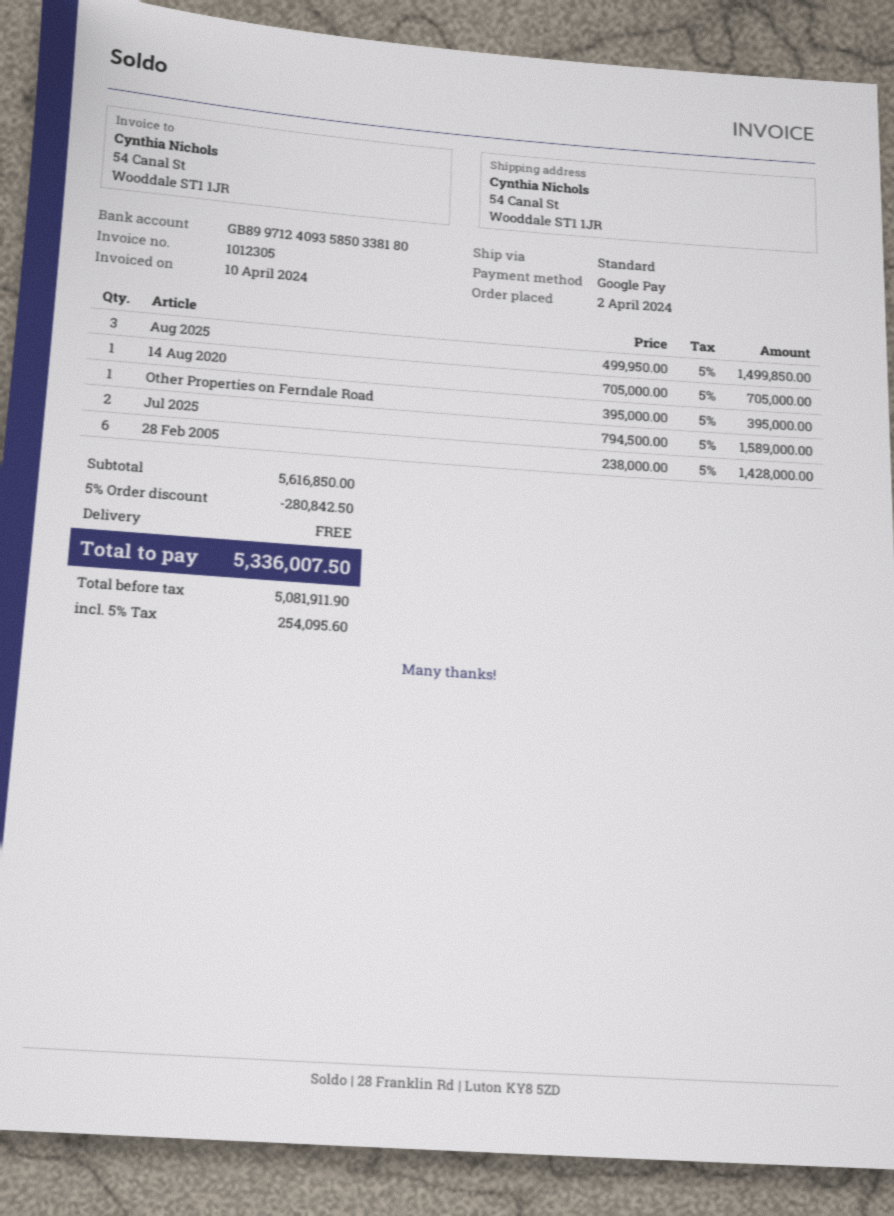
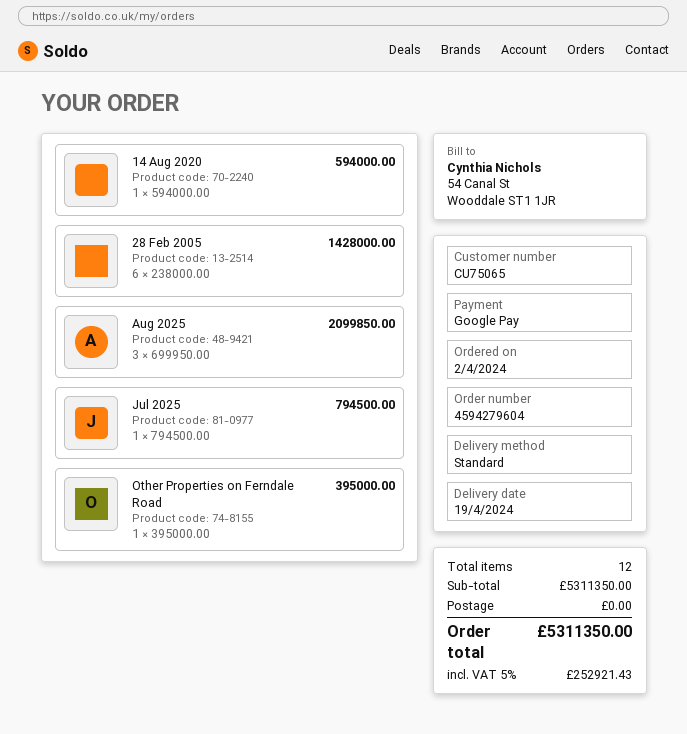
Aug 2025: 3 x 499950.00 = 1499850.00 -> 3 x 699950.00 = 2099850.00
14 Aug 2020: 1 x 705000.00 = 705000.00 -> 1 x 594000.00 = 594000.00
Jul 2025: 2 x 794500.00 = 1589000.00 -> 1 x 794500.00 = 794500.00
subtotal: 5616850.00 -> 5311350.00
discount: 5% = 280842.50 -> none
tax: 5% = 254095.60 -> 5% = 252921.43
total: 5336007.50 -> 5311350.00

